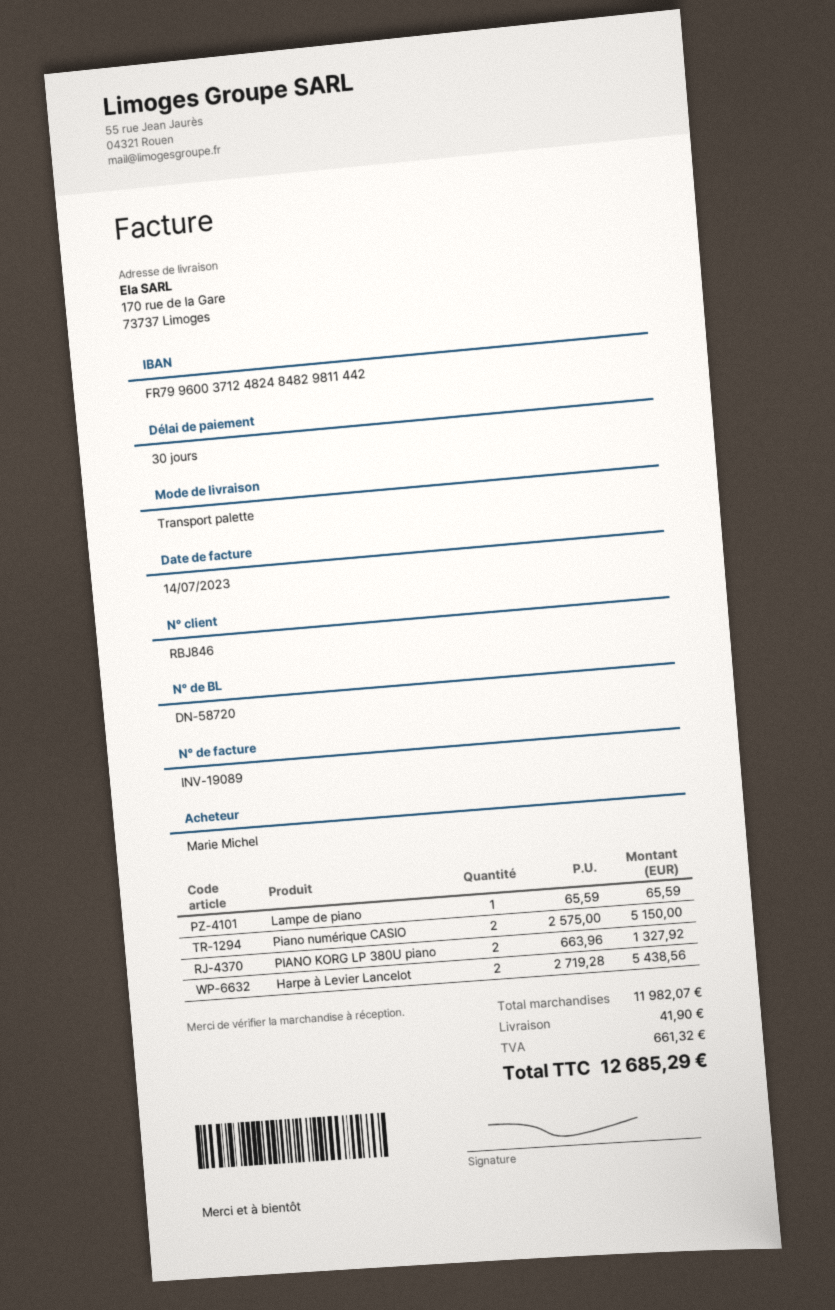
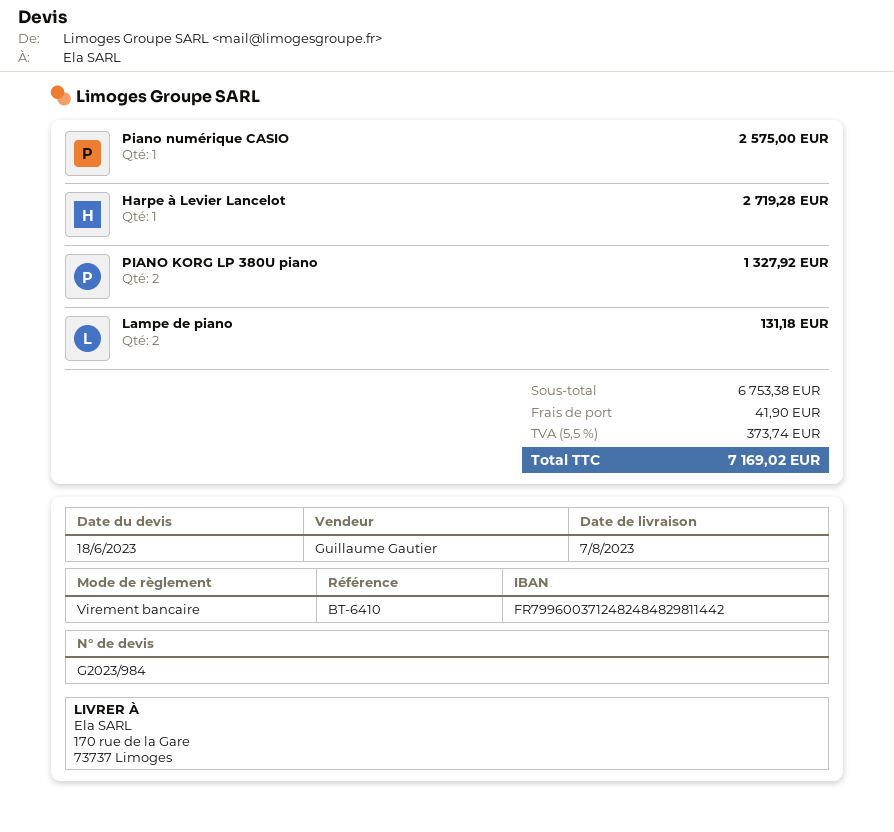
Lampe de piano: 1 for 65.59 -> 2 for 131.18
Piano numérique CASIO: 2 for 5150.00 -> 1 for 2575.00
Harpe à Levier Lancelot: 2 for 5438.56 -> 1 for 2719.28
subtotal: 11982.07 -> 6753.38
tax: 661.32 -> 373.74
total: 12685.29 -> 7169.02

